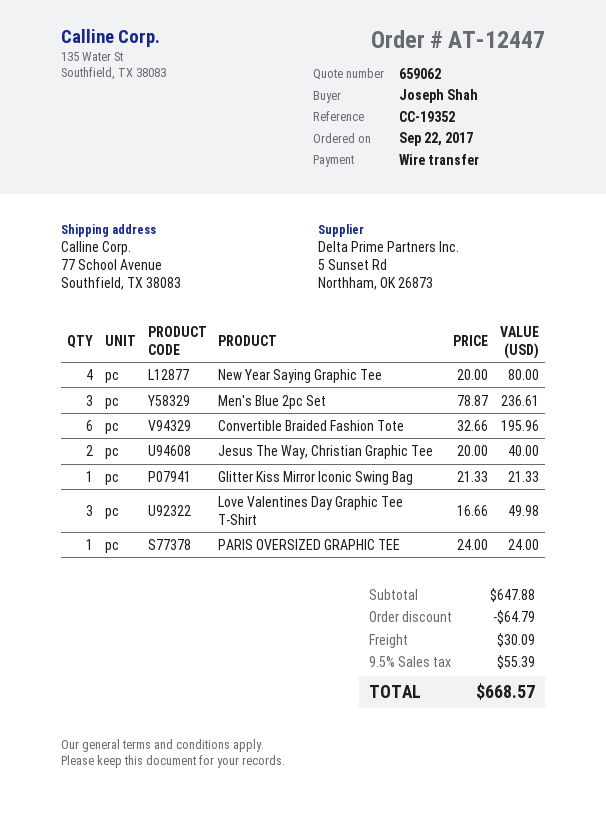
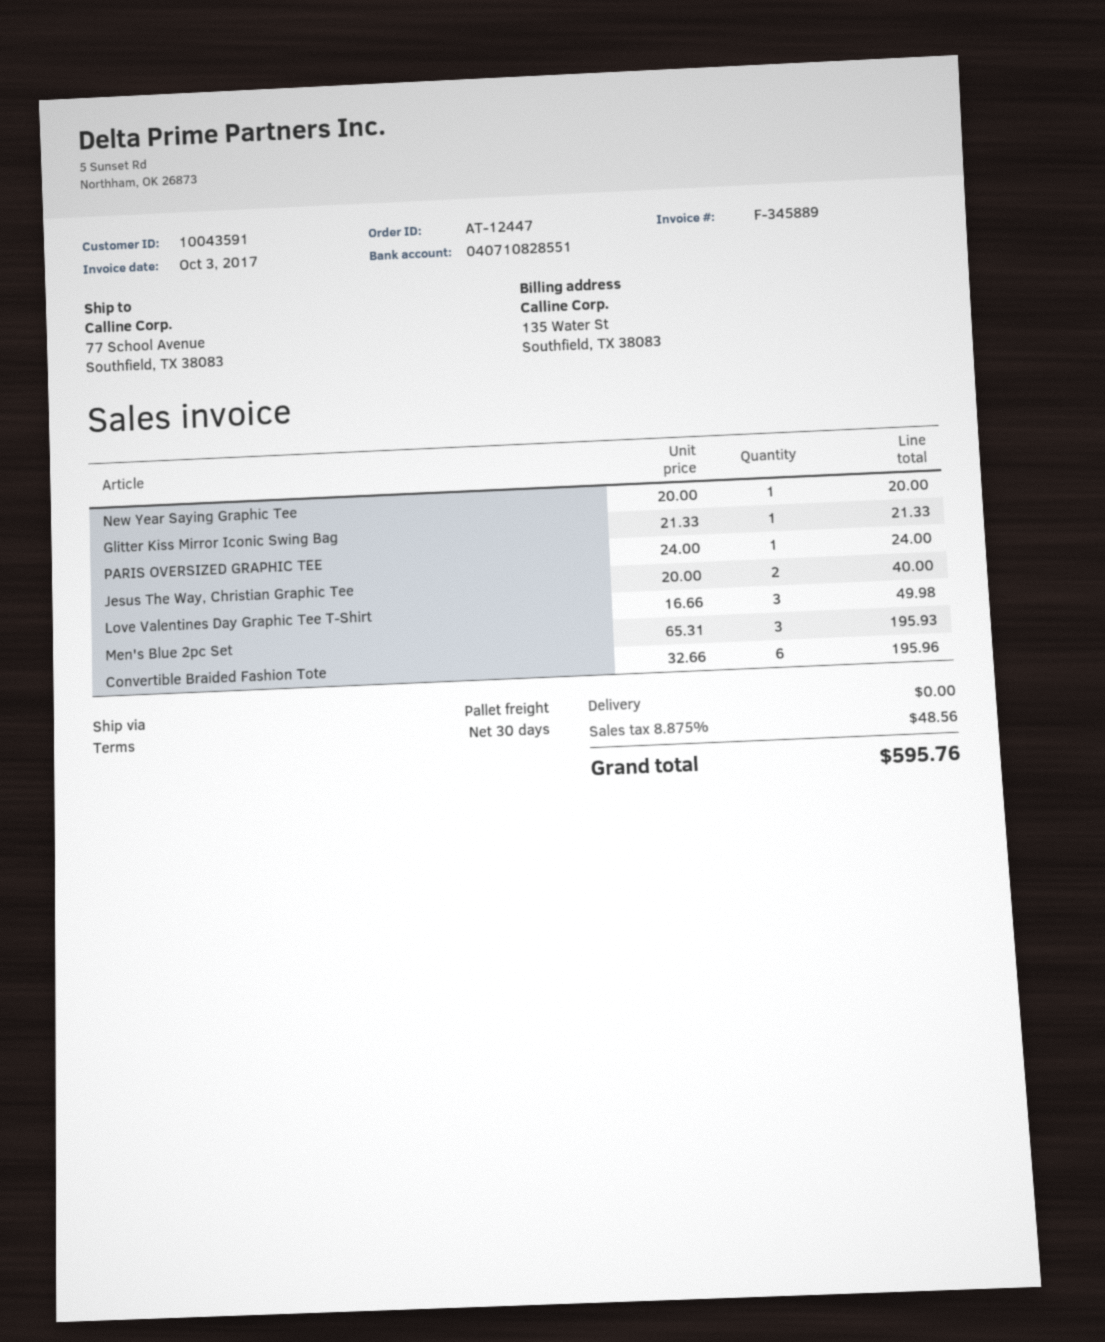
New Year Saying Graphic Tee: 4 x 20.00 = 80.00 -> 1 x 20.00 = 20.00
Men's Blue 2pc Set: 3 x 78.87 = 236.61 -> 3 x 65.31 = 195.93
discount: 64.79 -> none
shipping: 30.09 -> 0.00
tax: 9.5% = 55.39 -> 8.875% = 48.56
total: 668.57 -> 595.76

